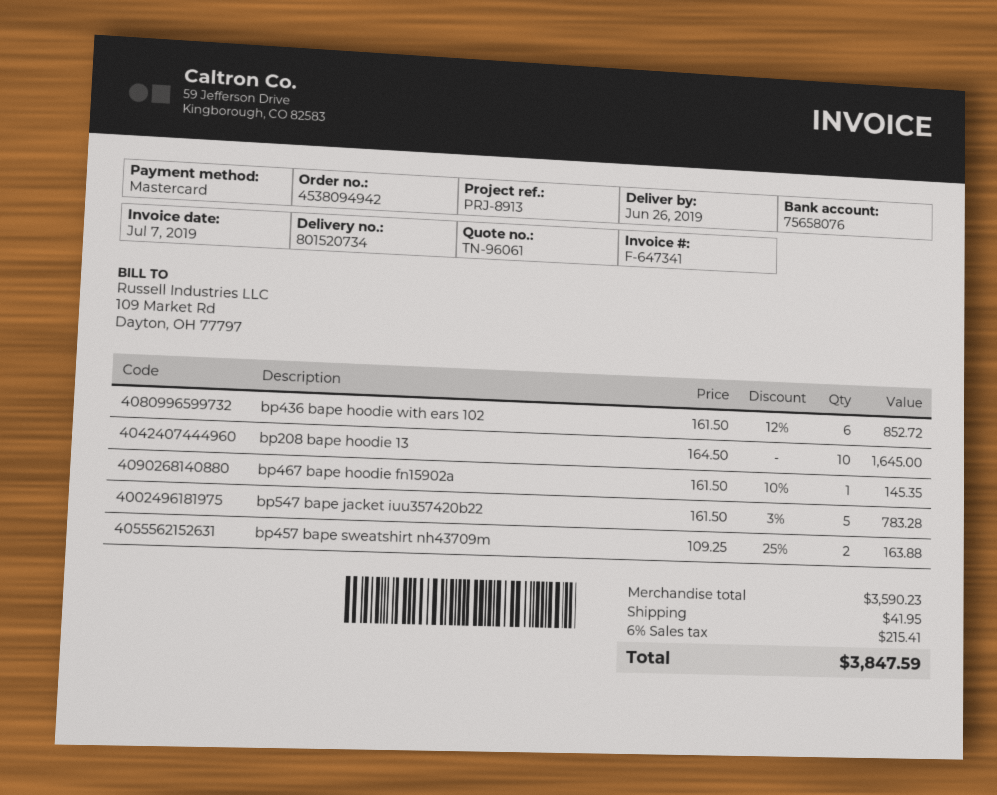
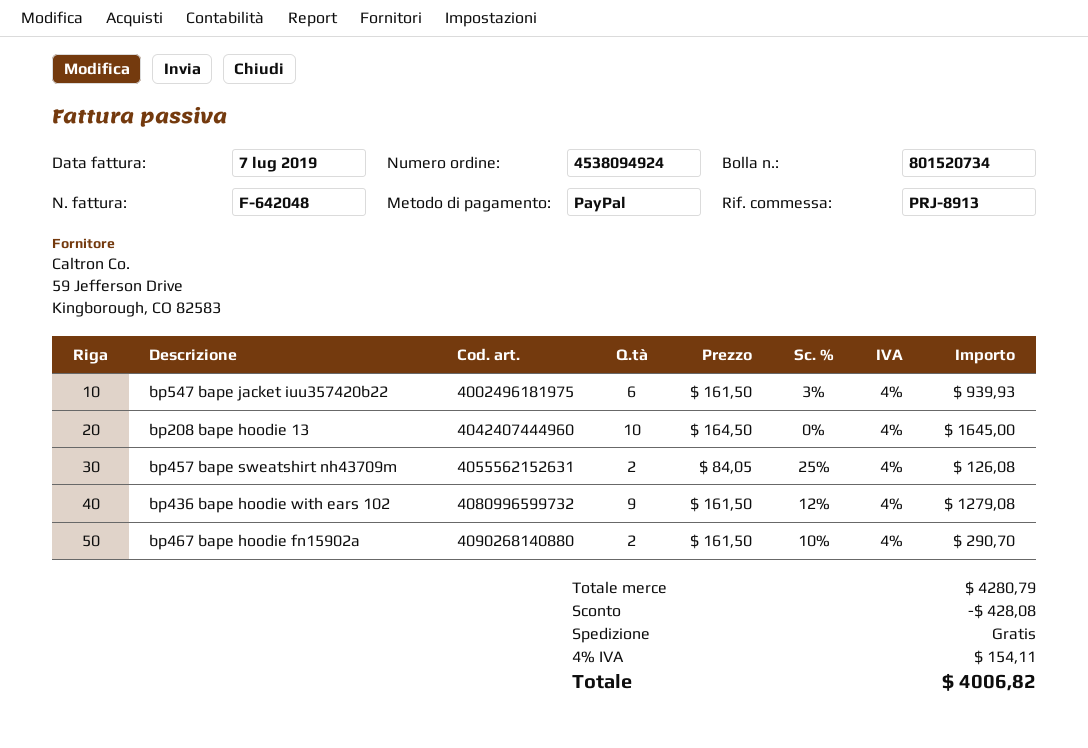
order number: 4538094942 -> 4538094924
invoice number: F-647341 -> F-642048
payment method: Mastercard -> PayPal
bp436 bape hoodie with ears 102: 6 x 161.50 - 12% = 852.72 -> 9 x 161.50 - 12% = 1279.08
bp467 bape hoodie fn15902a: 1 x 161.50 - 10% = 145.35 -> 2 x 161.50 - 10% = 290.70
bp547 bape jacket iuu357420b22: 5 x 161.50 - 3% = 783.28 -> 6 x 161.50 - 3% = 939.93
bp457 bape sweatshirt nh43709m: 2 x 109.25 - 25% = 163.88 -> 2 x 84.05 - 25% = 126.08
subtotal: 3590.23 -> 4280.79
discount: none -> 428.08
shipping: 41.95 -> 0.00
tax: 6% = 215.41 -> 4% = 154.11
total: 3847.59 -> 4006.82

